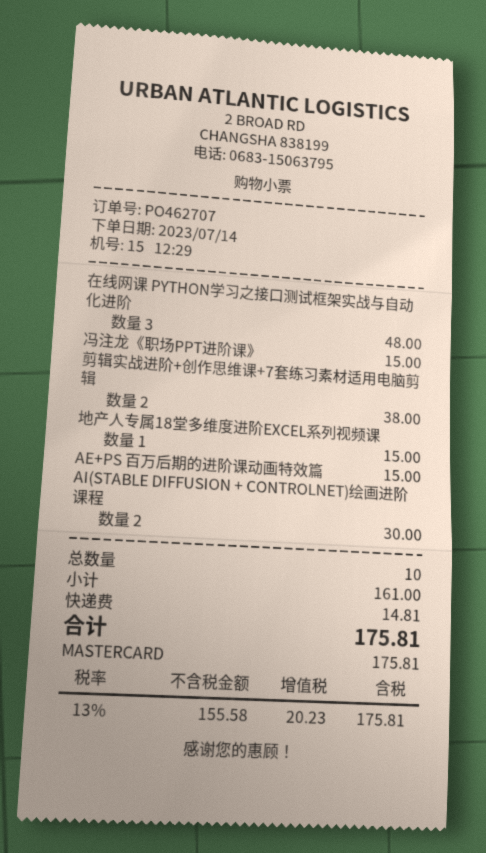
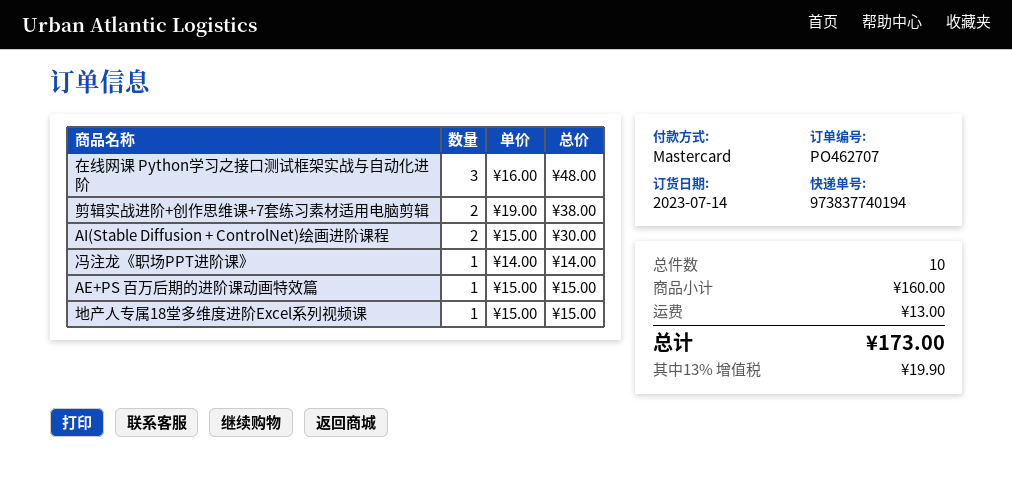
冯注龙《职场PPT进阶课》: 1 for 15.00 -> 1 for 14.00
subtotal: 161.00 -> 160.00
shipping: 14.81 -> 13.00
tax: 13% = 20.23 -> 13% = 19.90
total: 175.81 -> 173.00

